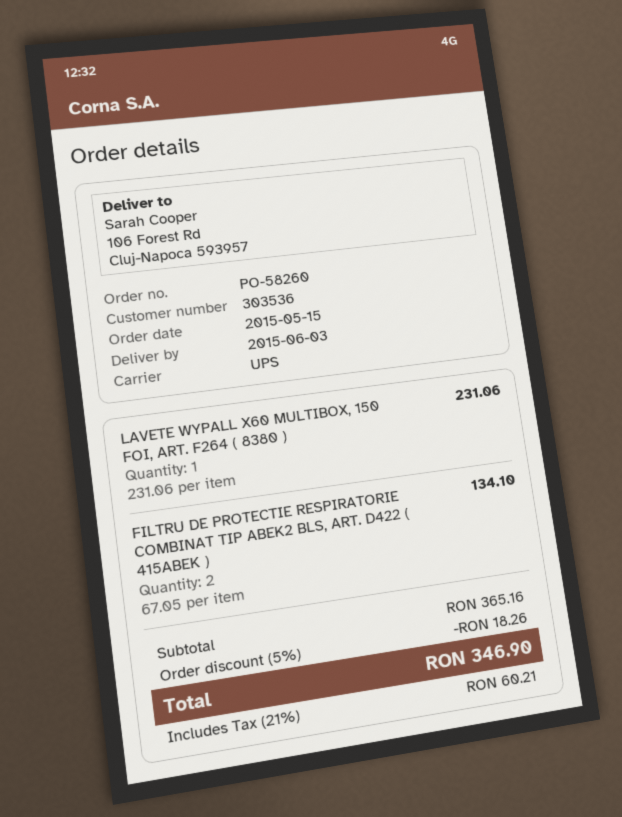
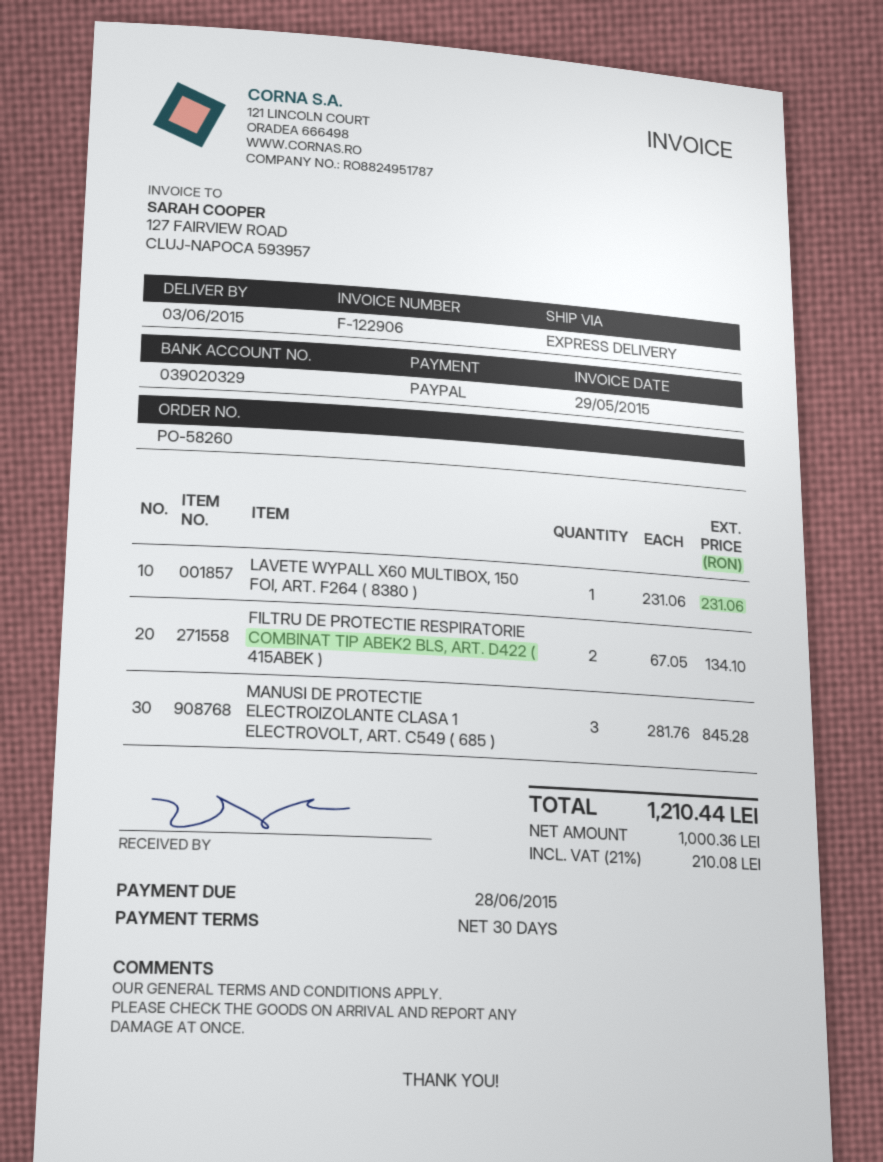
shipping method: UPS -> express
MANUSI DE PROTECTIE ELECTROIZOLANTE CLASA 1 ELECTROVOLT, ART. C549 ( 685 ): none -> 3 x 281.76 = 845.28
discount: 5% = 18.26 -> none
tax: 21% = 60.21 -> 21% = 210.08
total: 346.90 -> 1210.44

